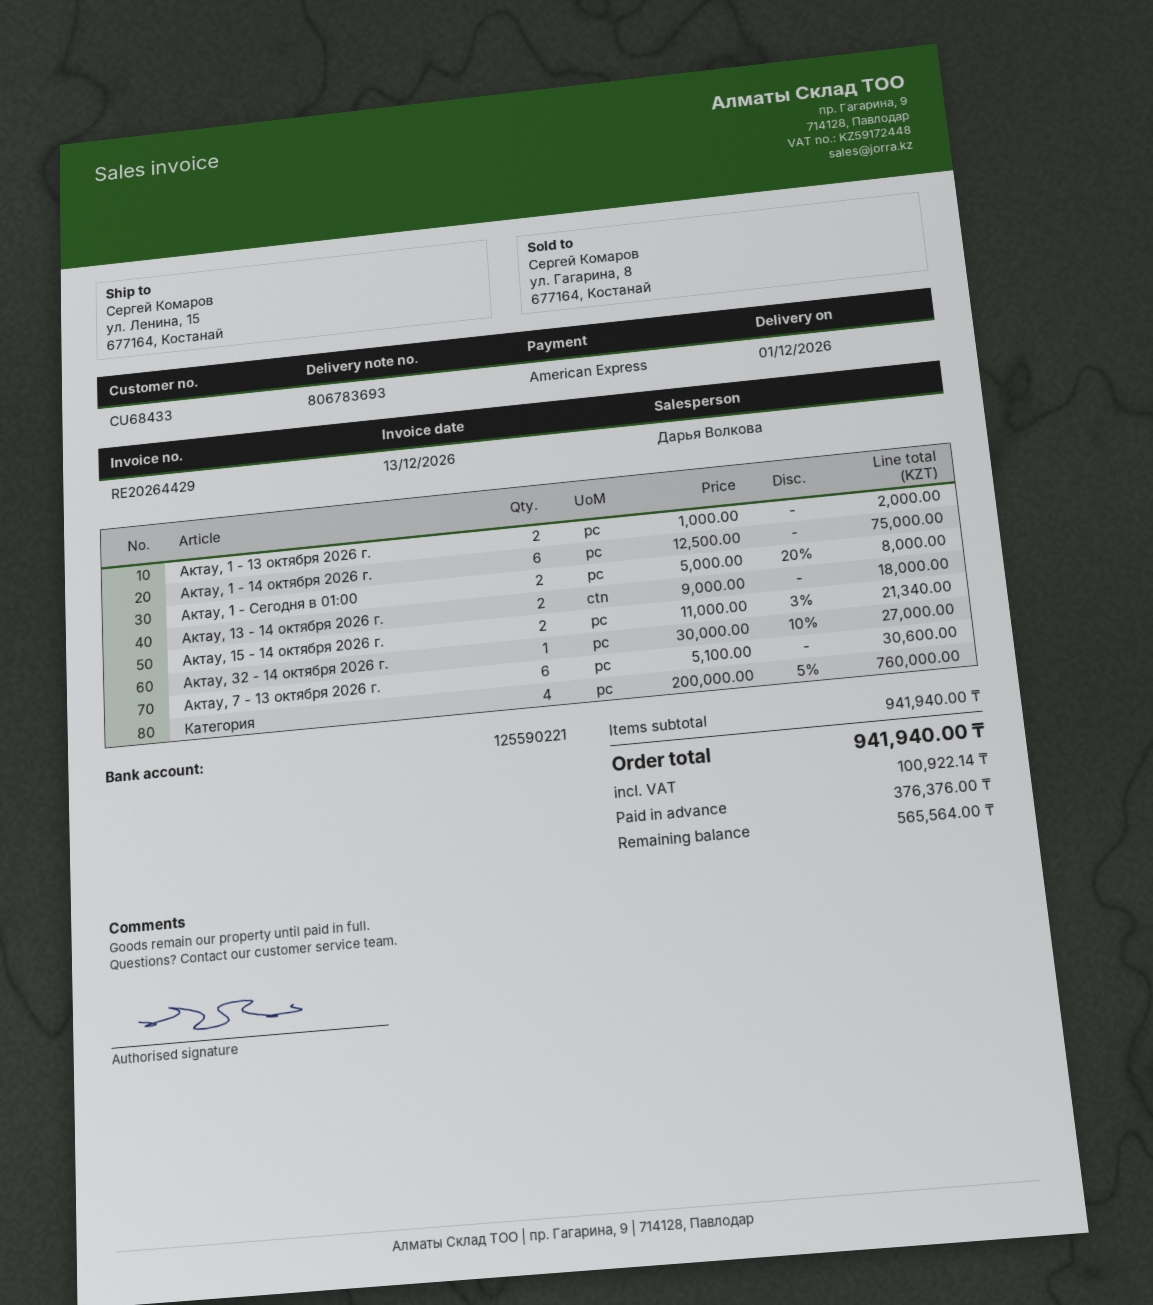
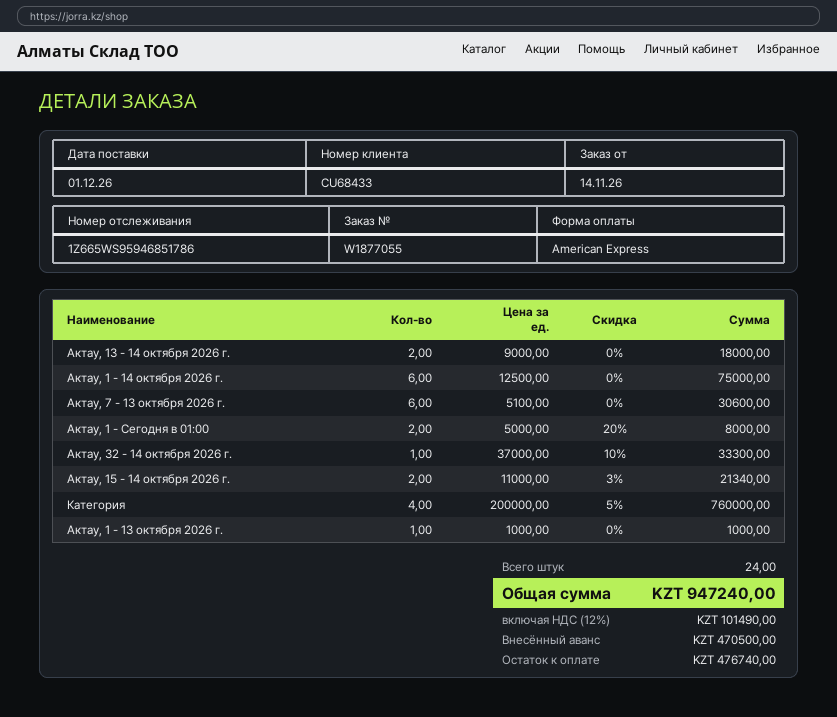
Актау, 1 - 13 октября 2026 г.: 2 x 1000.00 = 2000.00 -> 1 x 1000.00 = 1000.00
Актау, 32 - 14 октября 2026 г.: 1 x 30000.00 - 10% = 27000.00 -> 1 x 37000.00 - 10% = 33300.00
tax: 100922.14 -> 101490.00
total: 941940.00 -> 947240.00
deposit: 376376.00 -> 470500.00
balance: 565564.00 -> 476740.00

